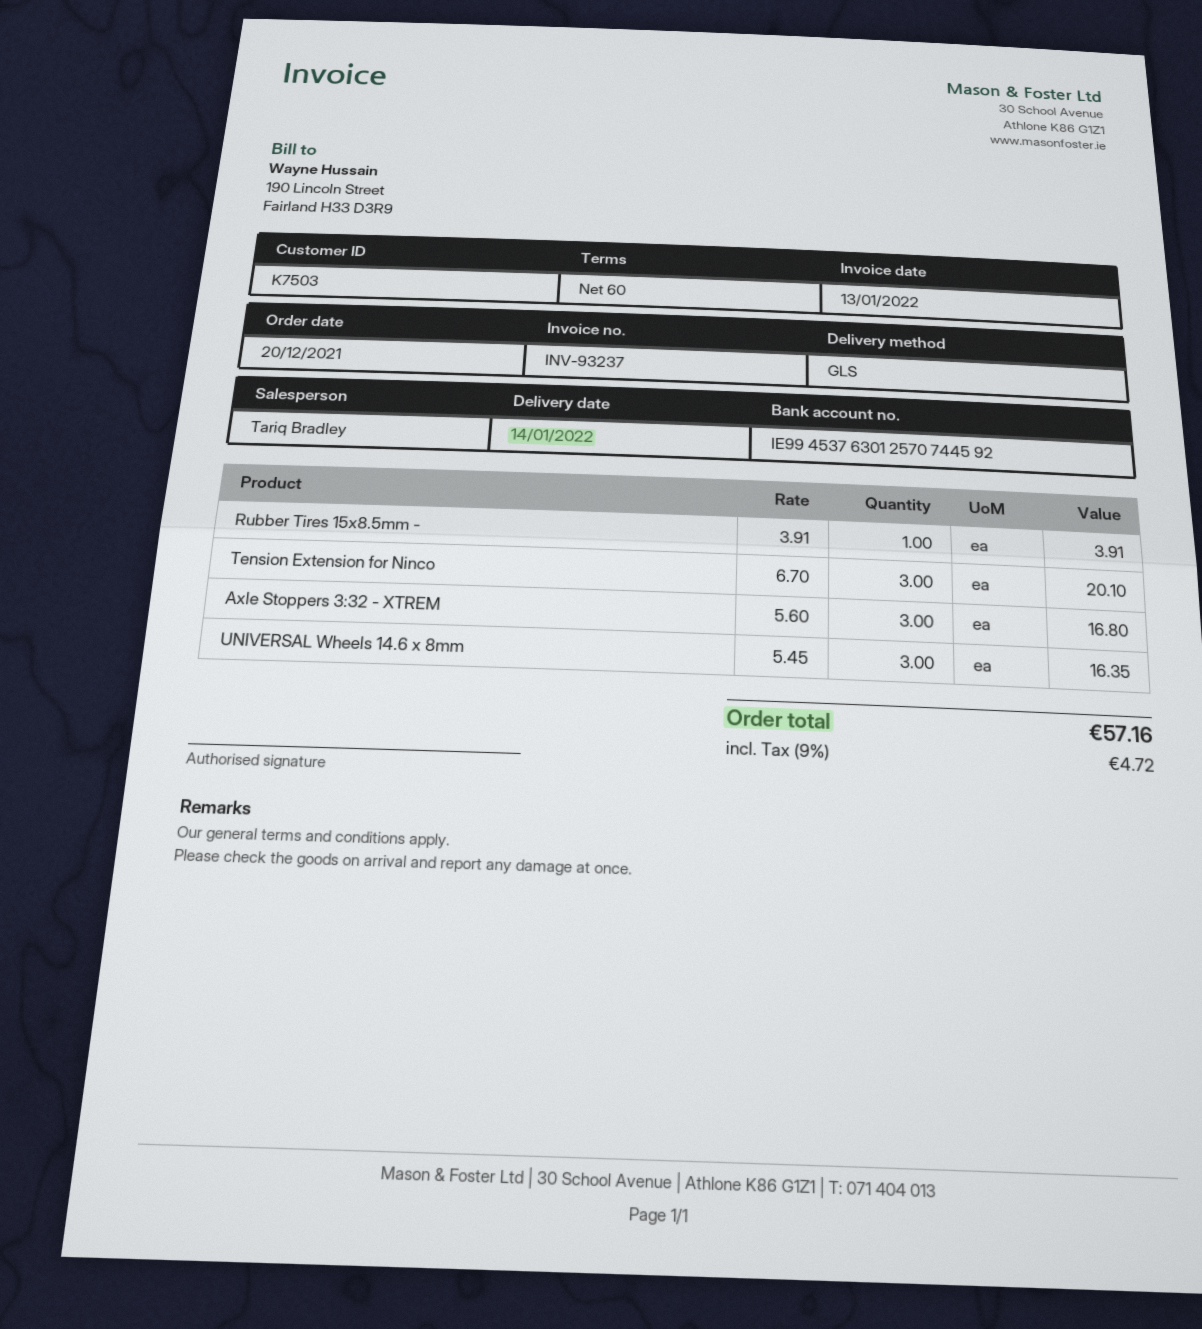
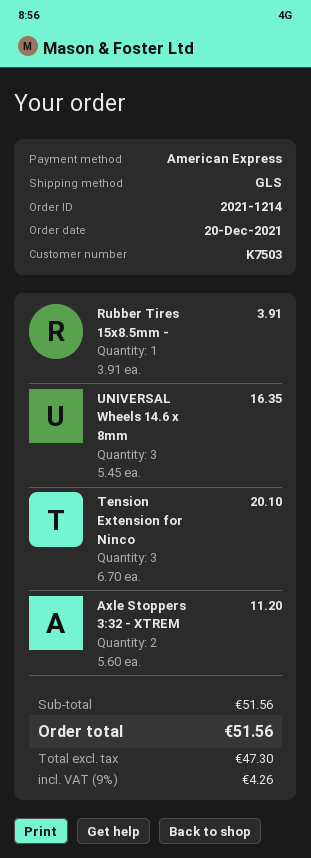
Axle Stoppers 3:32 - XTREM: 3 x 5.60 = 16.80 -> 2 x 5.60 = 11.20
tax: 9% = 4.72 -> 9% = 4.26
total: 57.16 -> 51.56

